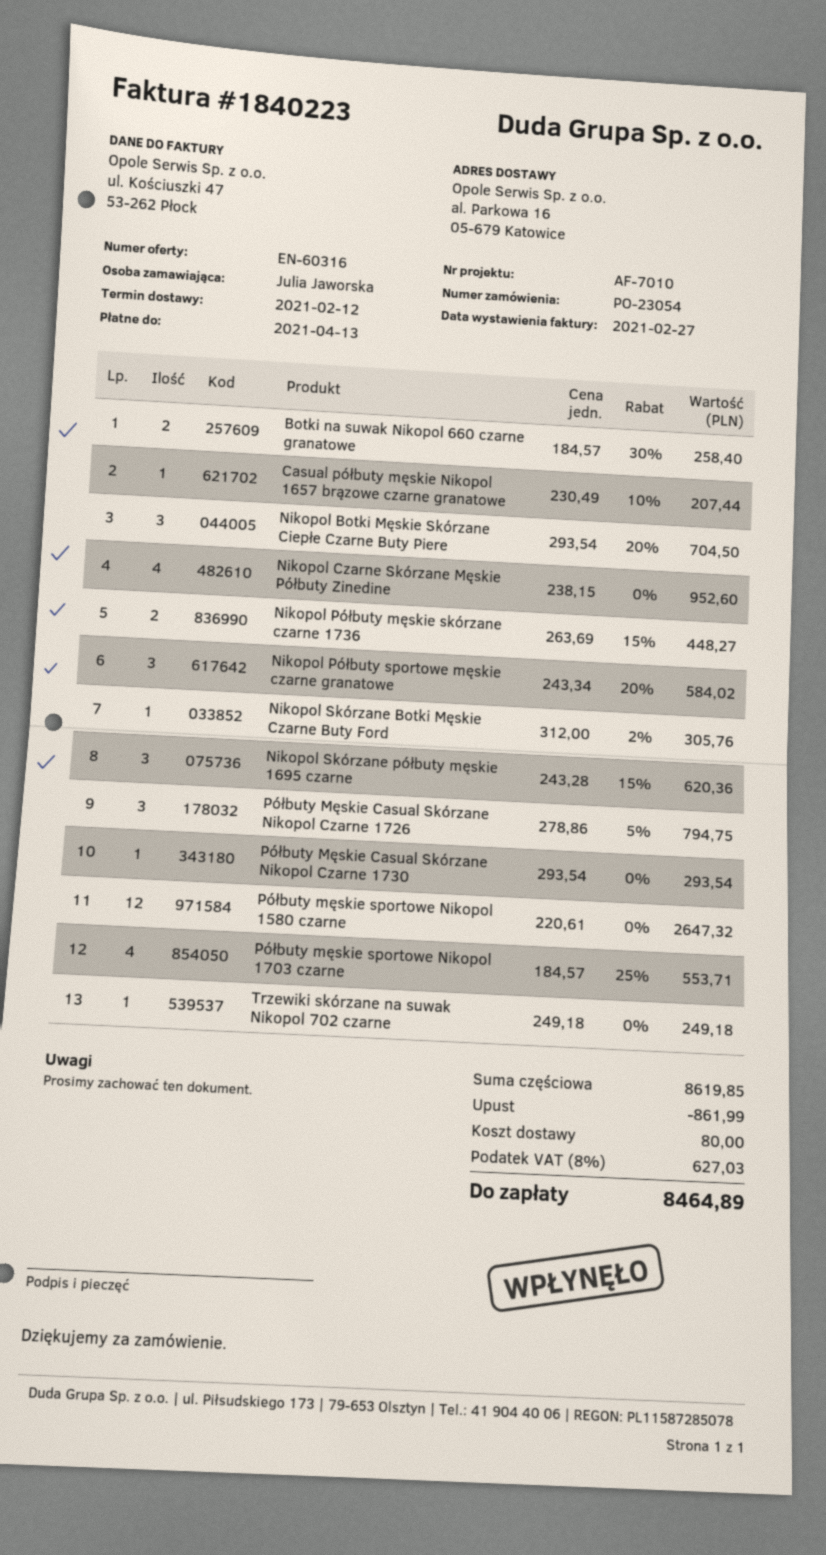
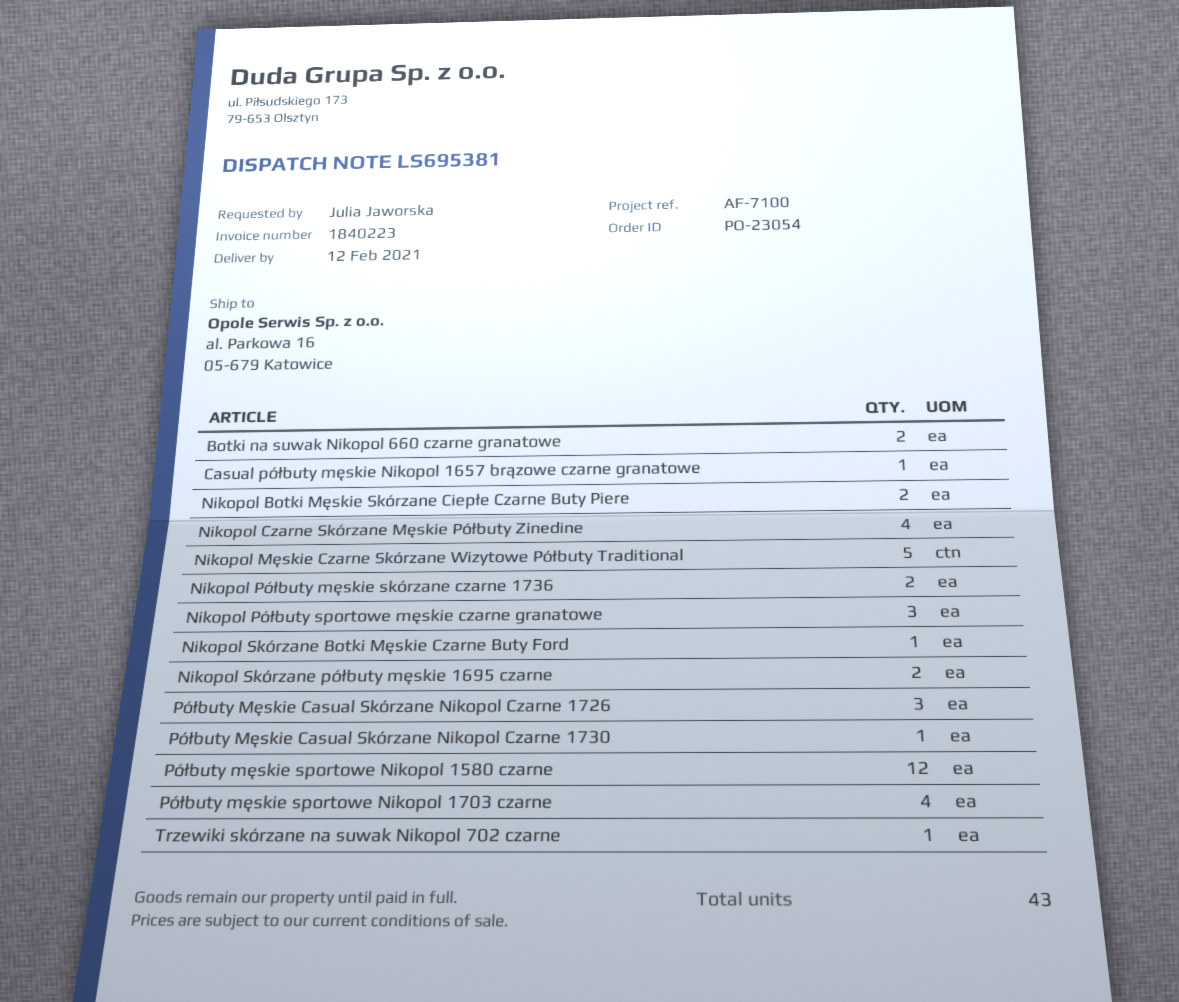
reference: AF-7010 -> AF-7100
Nikopol Botki Męskie Skórzane Ciepłe Czarne Buty Piere: 3 -> 2
Nikopol Skórzane półbuty męskie 1695 czarne: 3 -> 2
Nikopol Męskie Czarne Skórzane Wizytowe Półbuty Traditional: none -> 5

